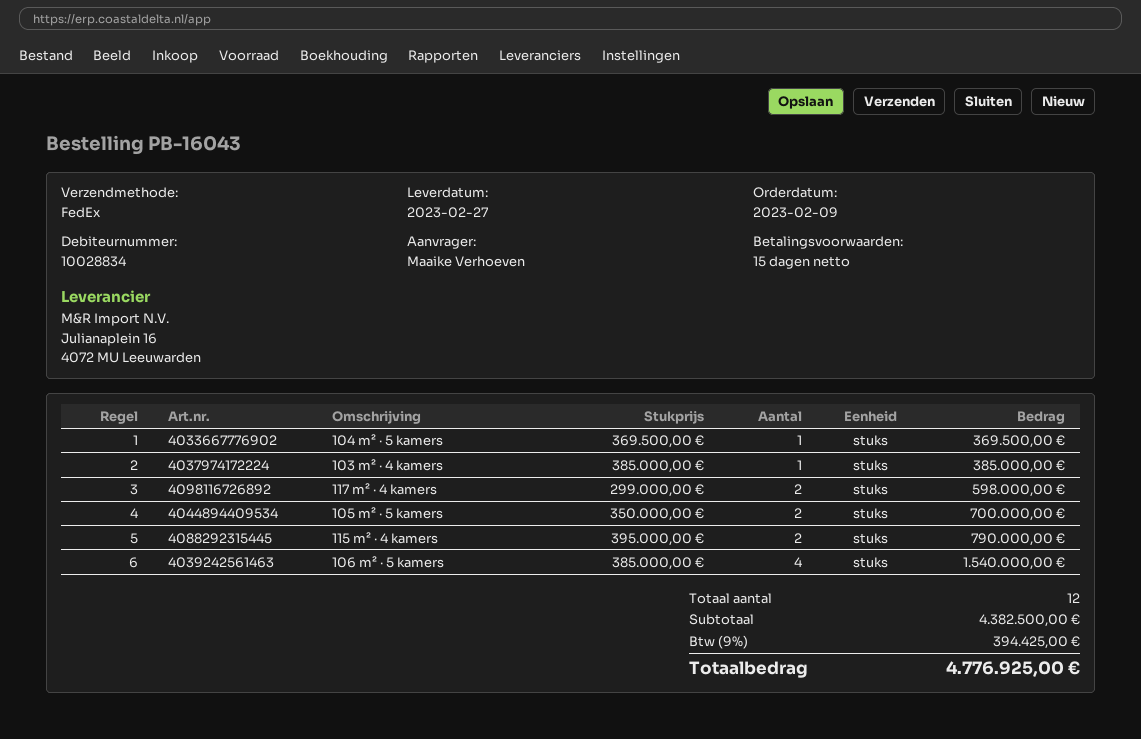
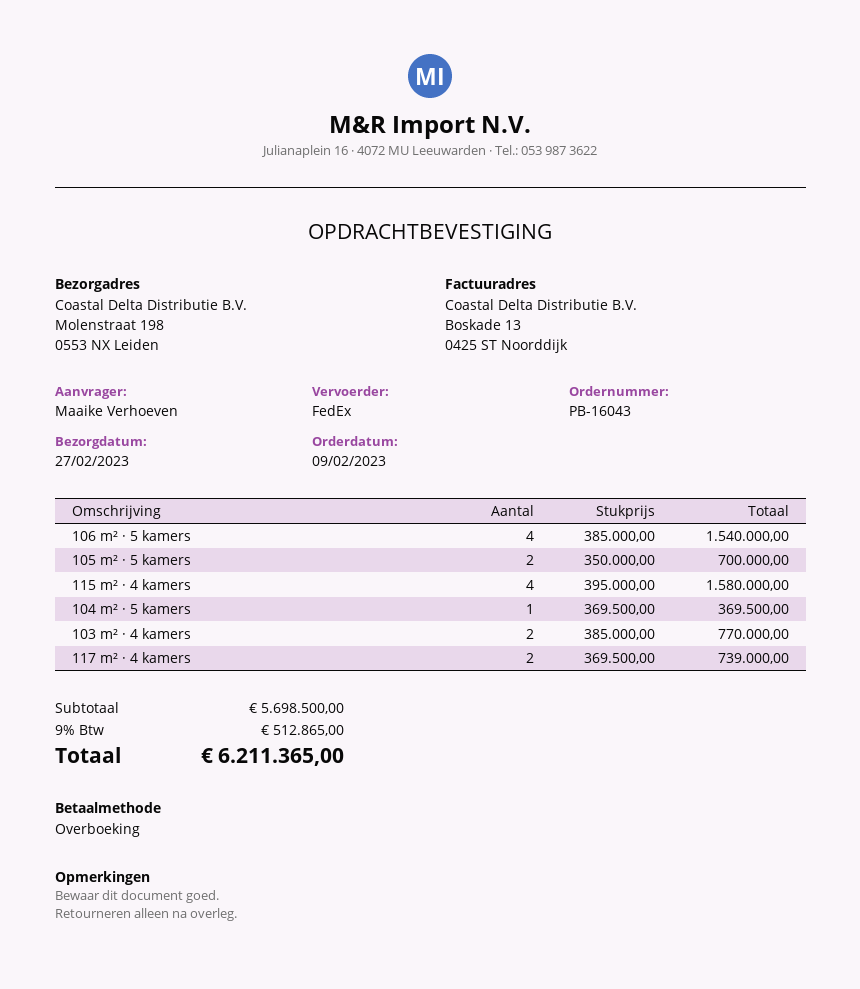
103 m² · 4 kamers: 1 x 385000.00 = 385000.00 -> 2 x 385000.00 = 770000.00
117 m² · 4 kamers: 2 x 299000.00 = 598000.00 -> 2 x 369500.00 = 739000.00
115 m² · 4 kamers: 2 x 395000.00 = 790000.00 -> 4 x 395000.00 = 1580000.00
subtotal: 4382500.00 -> 5698500.00
tax: 9% = 394425.00 -> 9% = 512865.00
total: 4776925.00 -> 6211365.00

